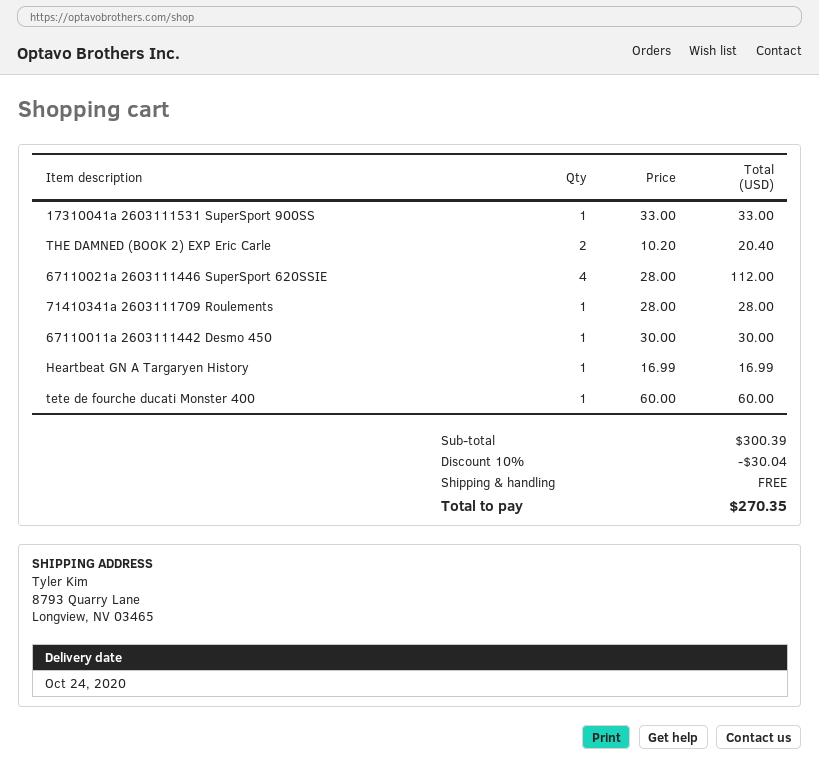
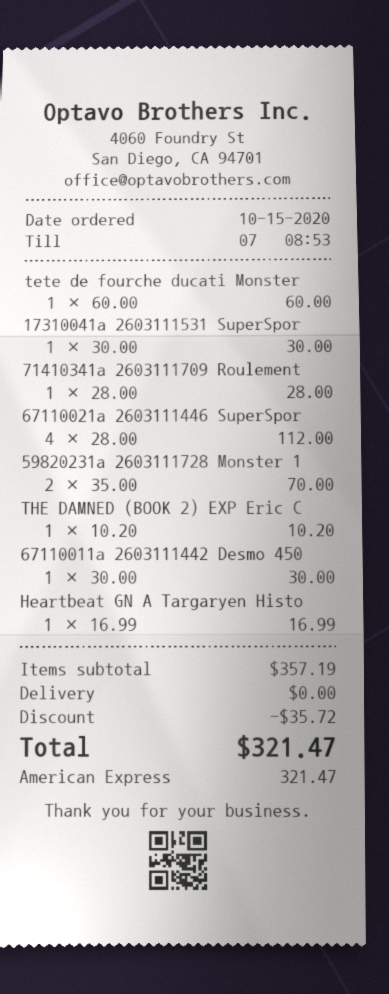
17310041a 2603111531 SuperSport 900SS: 1 x 33.00 = 33.00 -> 1 x 30.00 = 30.00
THE DAMNED (BOOK 2) EXP Eric Carle: 2 x 10.20 = 20.40 -> 1 x 10.20 = 10.20
59820231a 2603111728 Monster 1: none -> 2 x 35.00 = 70.00
subtotal: 300.39 -> 357.19
discount: 30.04 -> 35.72
total: 270.35 -> 321.47

